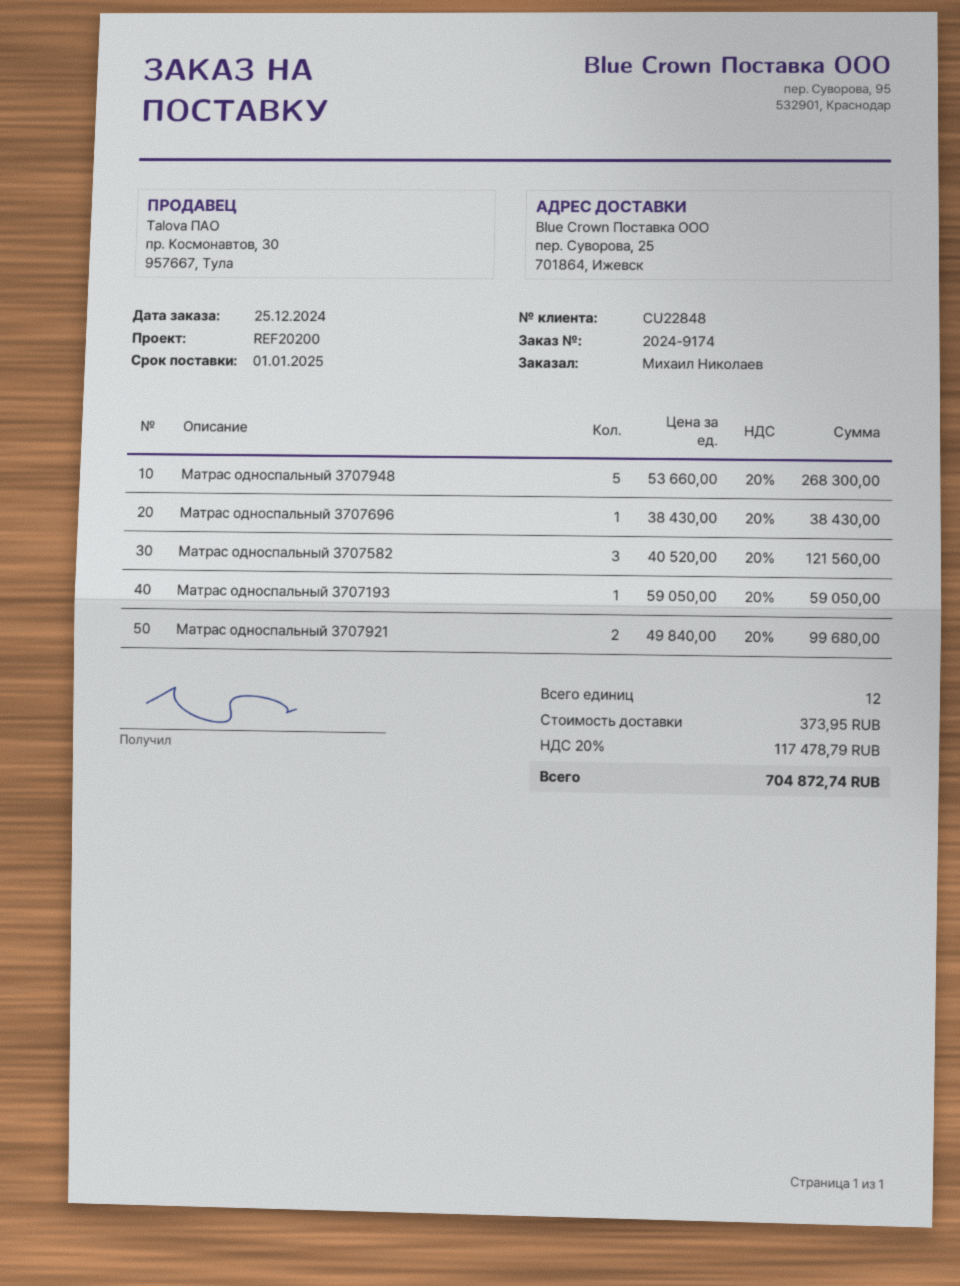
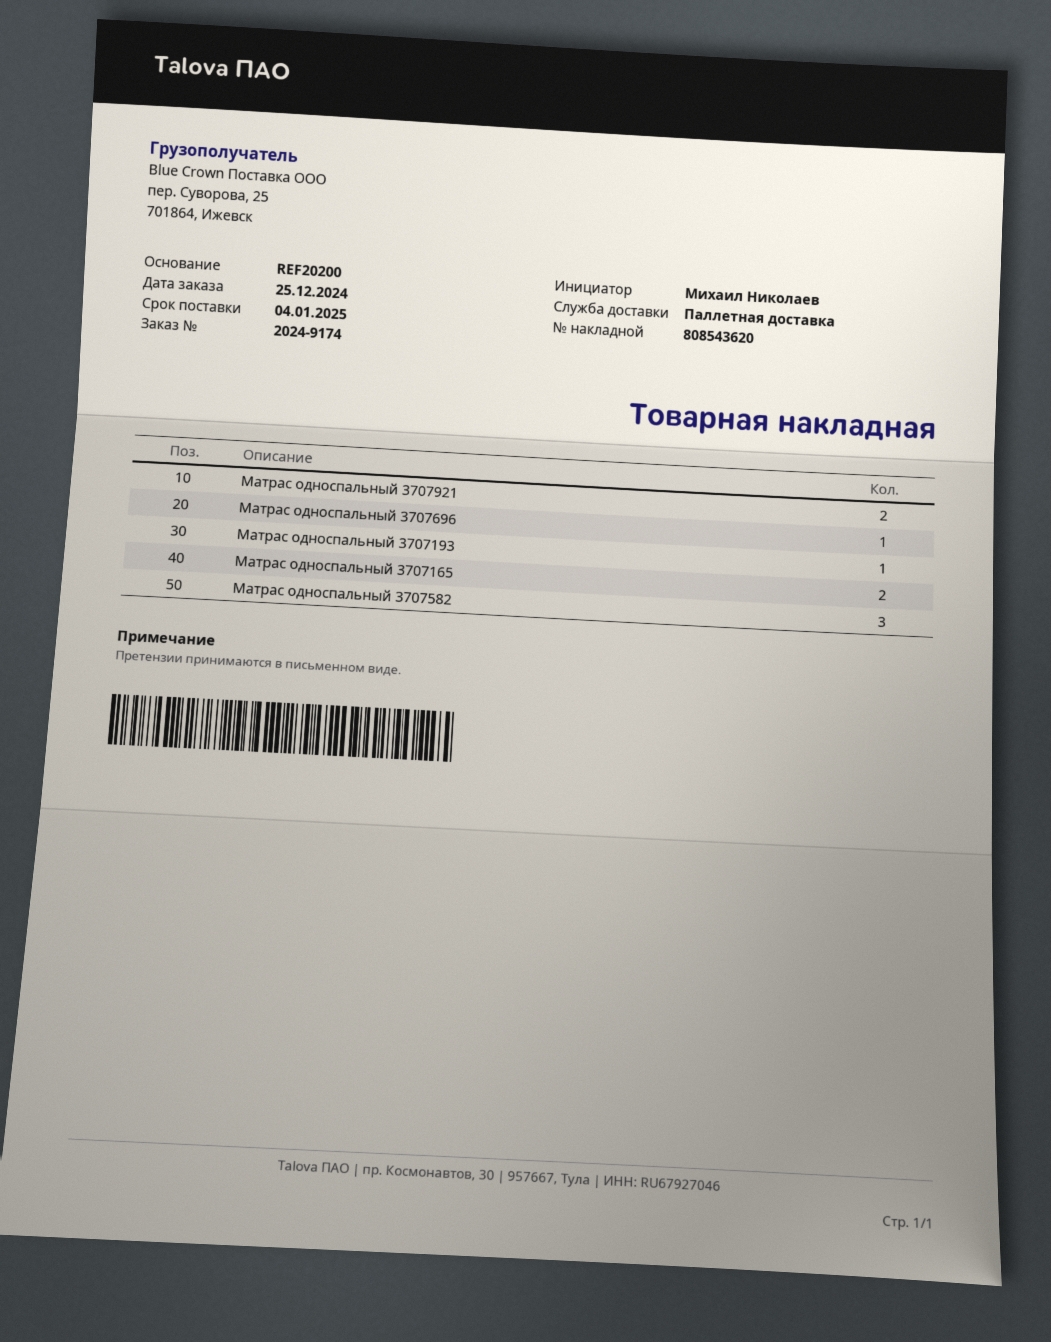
delivery date: 2025-01-01 -> 2025-01-04
Матрас односпальный 3707948: 5 -> none
Матрас односпальный 3707165: none -> 2

